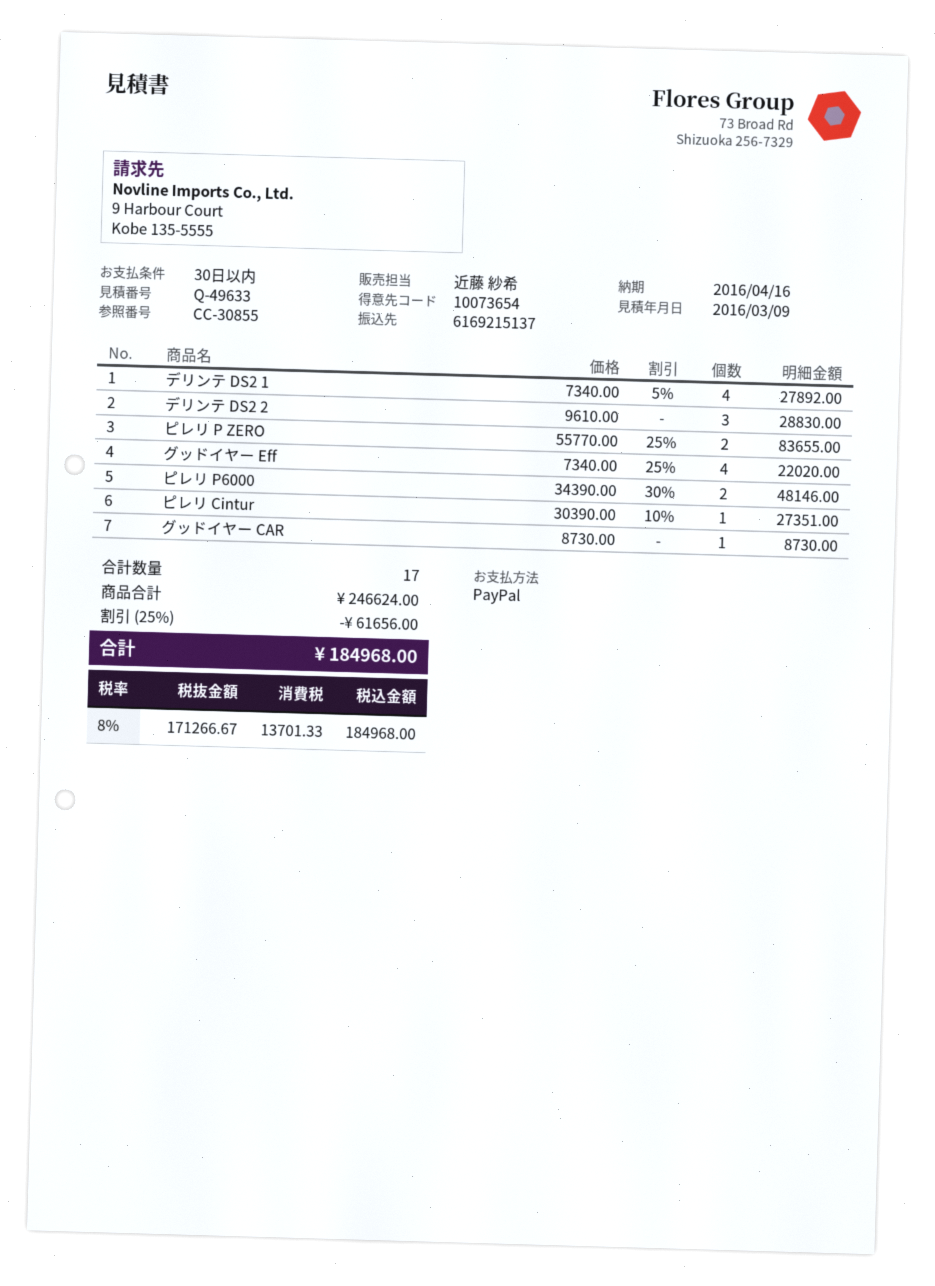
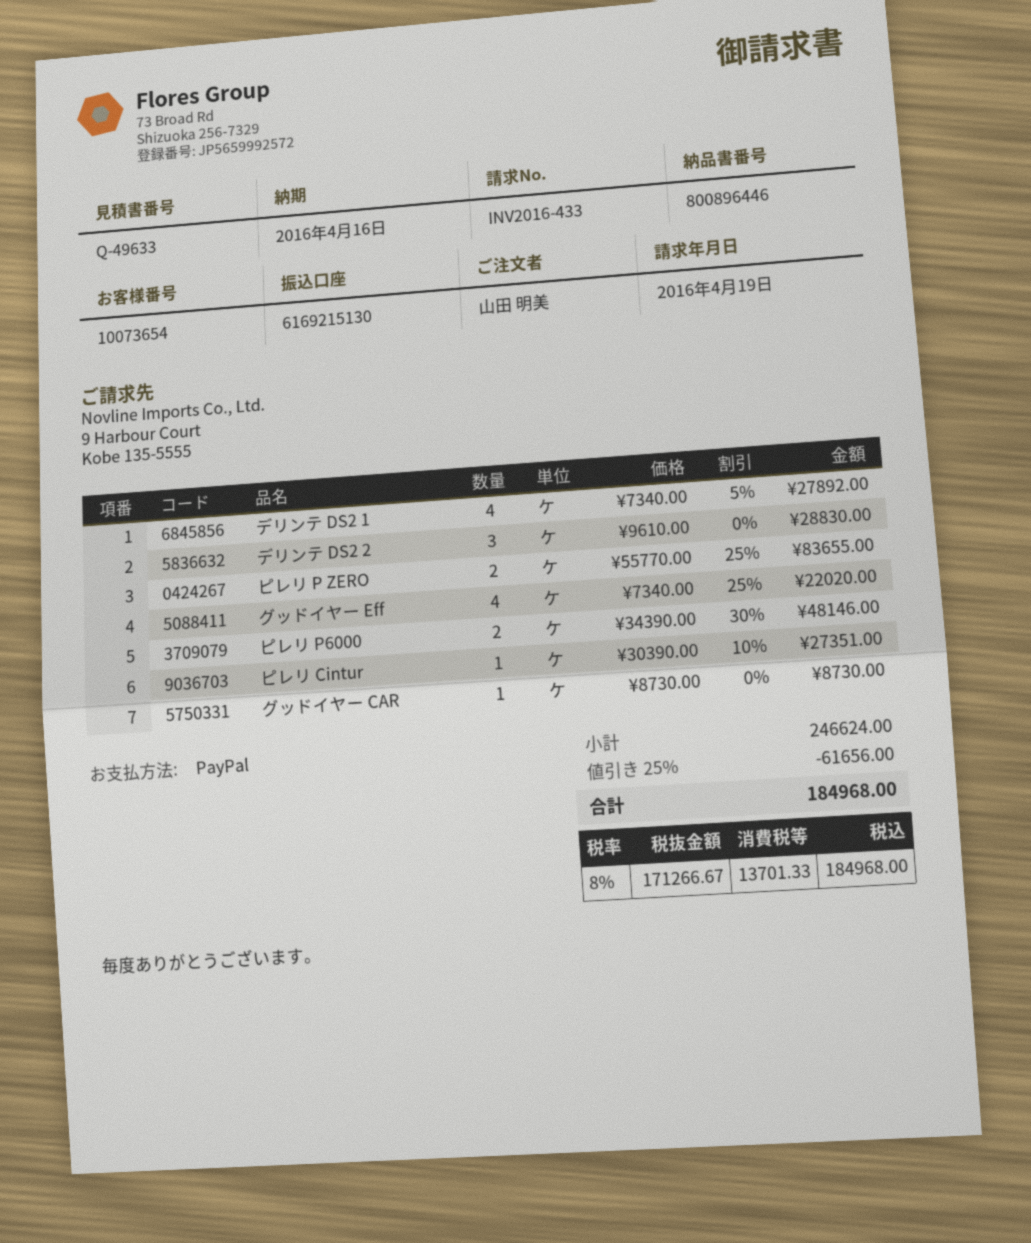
bank account: 6169215137 -> 6169215130

